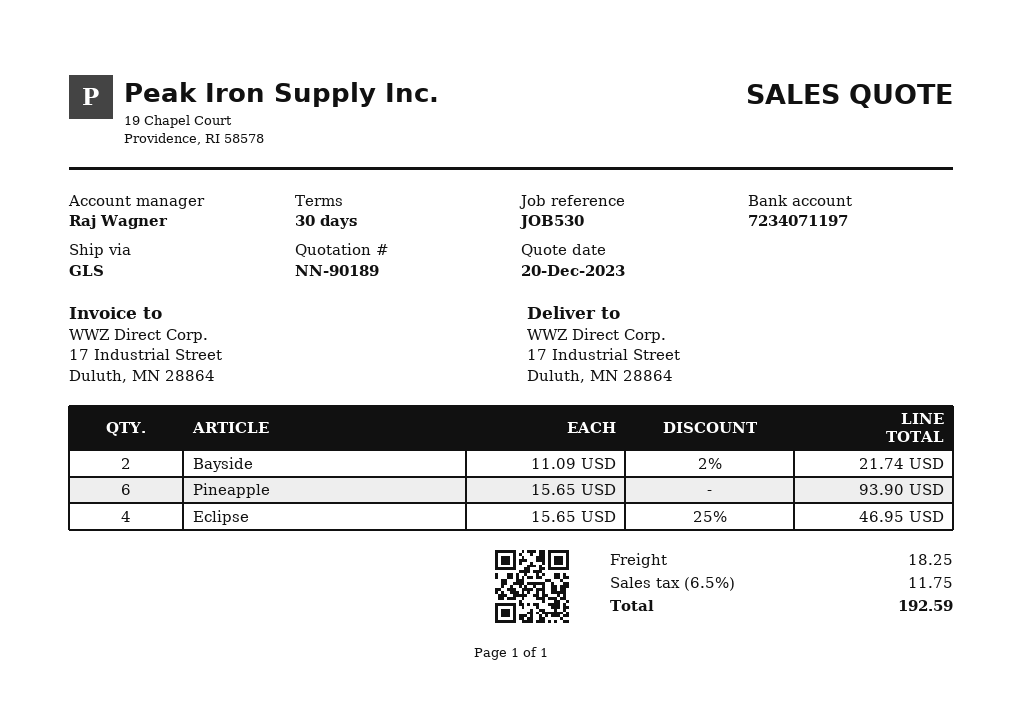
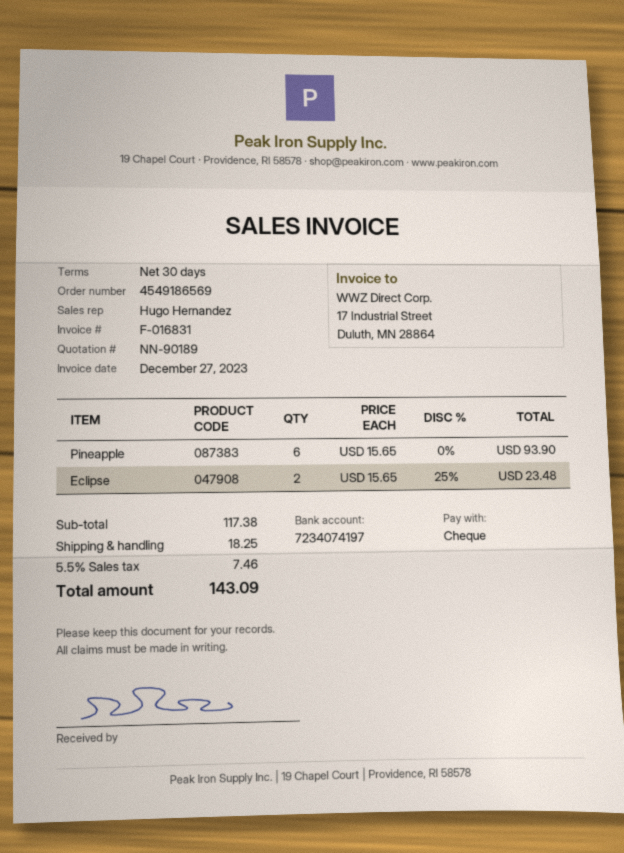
sales rep: Raj Wagner -> Hugo Hernandez
bank account: 7234071197 -> 7234074197
Bayside: 2 x 11.09 - 2% = 21.74 -> none
Eclipse: 4 x 15.65 - 25% = 46.95 -> 2 x 15.65 - 25% = 23.48
tax: 6.5% = 11.75 -> 5.5% = 7.46
total: 192.59 -> 143.09

